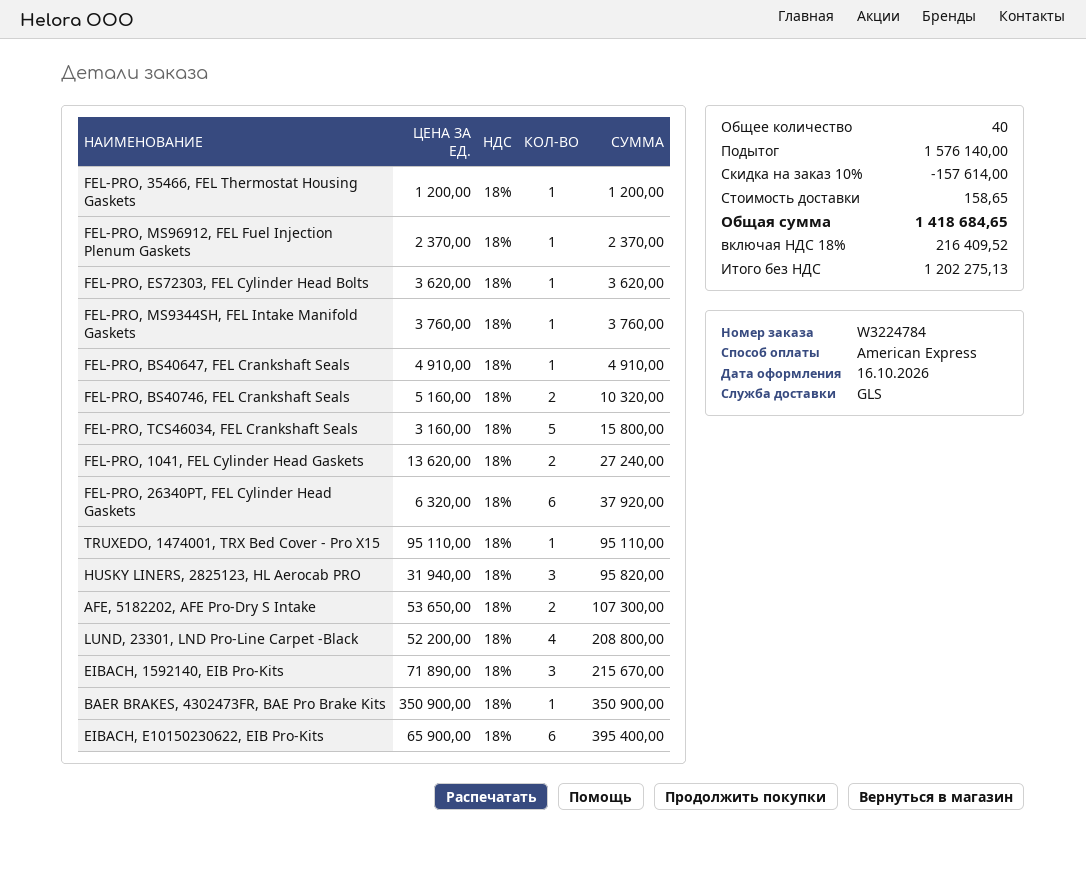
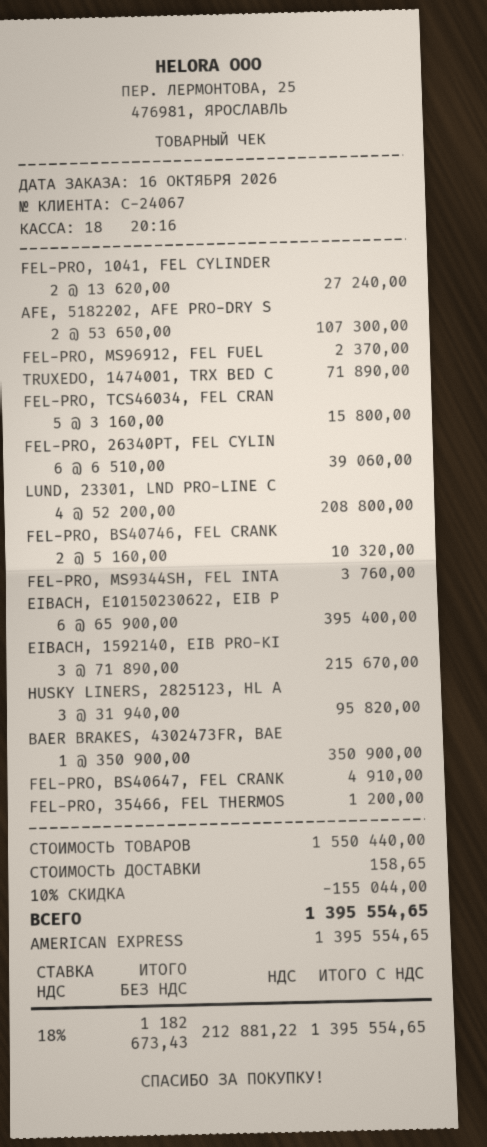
FEL-PRO, ES72303, FEL Cylinder Head Bolts: 1 x 3620.00 = 3620.00 -> none
FEL-PRO, 26340PT, FEL Cylinder Head Gaskets: 6 x 6320.00 = 37920.00 -> 6 x 6510.00 = 39060.00
TRUXEDO, 1474001, TRX Bed Cover - Pro X15: 1 x 95110.00 = 95110.00 -> 1 x 71890.00 = 71890.00
subtotal: 1576140.00 -> 1550440.00
discount: 10% = 157614.00 -> 10% = 155044.00
net: 1202275.13 -> 1182673.43
tax: 18% = 216409.52 -> 18% = 212881.22
total: 1418684.65 -> 1395554.65

